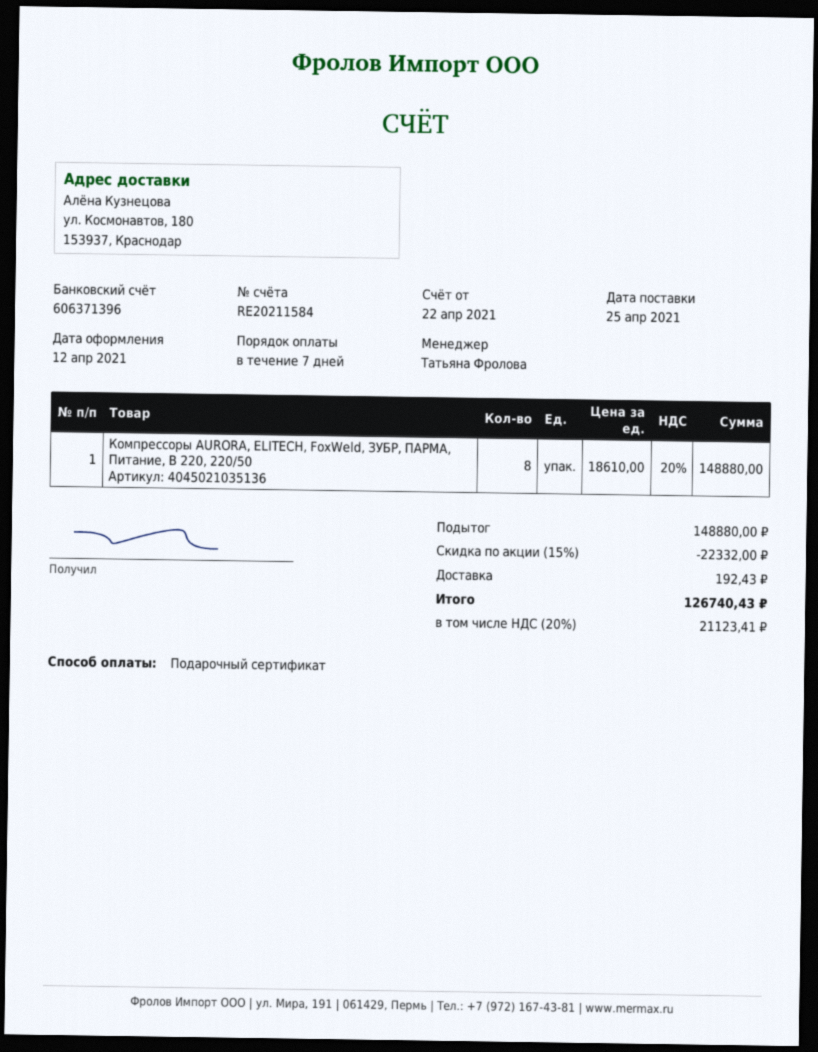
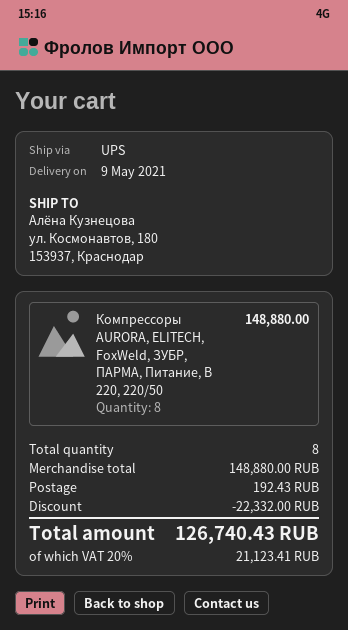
delivery date: 2021-04-25 -> 2021-05-09

